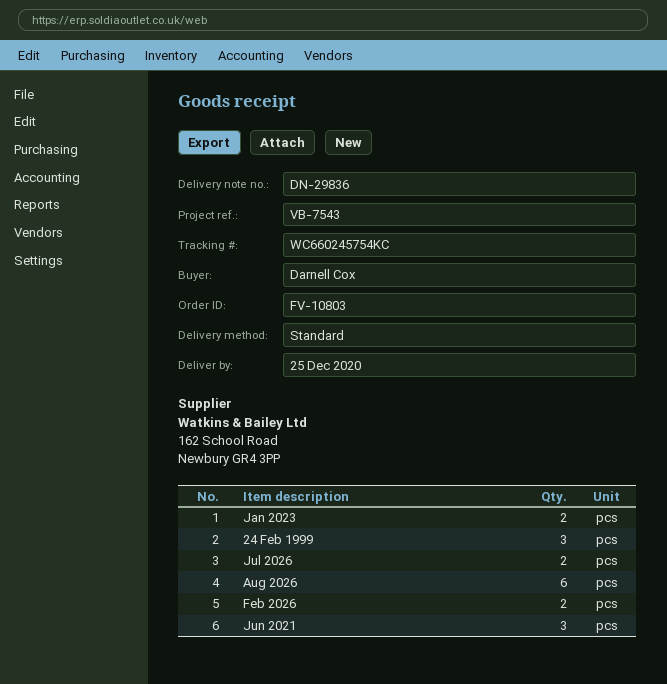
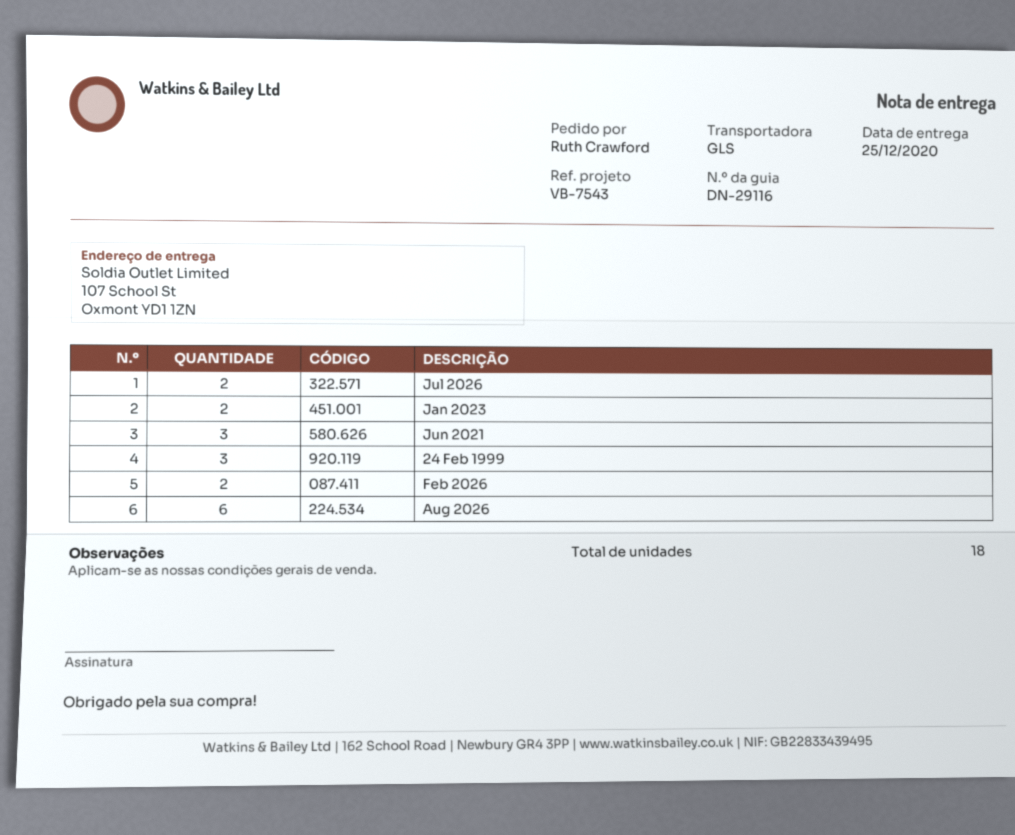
delivery note number: DN-29836 -> DN-29116
ordered by: Darnell Cox -> Ruth Crawford
shipping method: standard -> GLS

